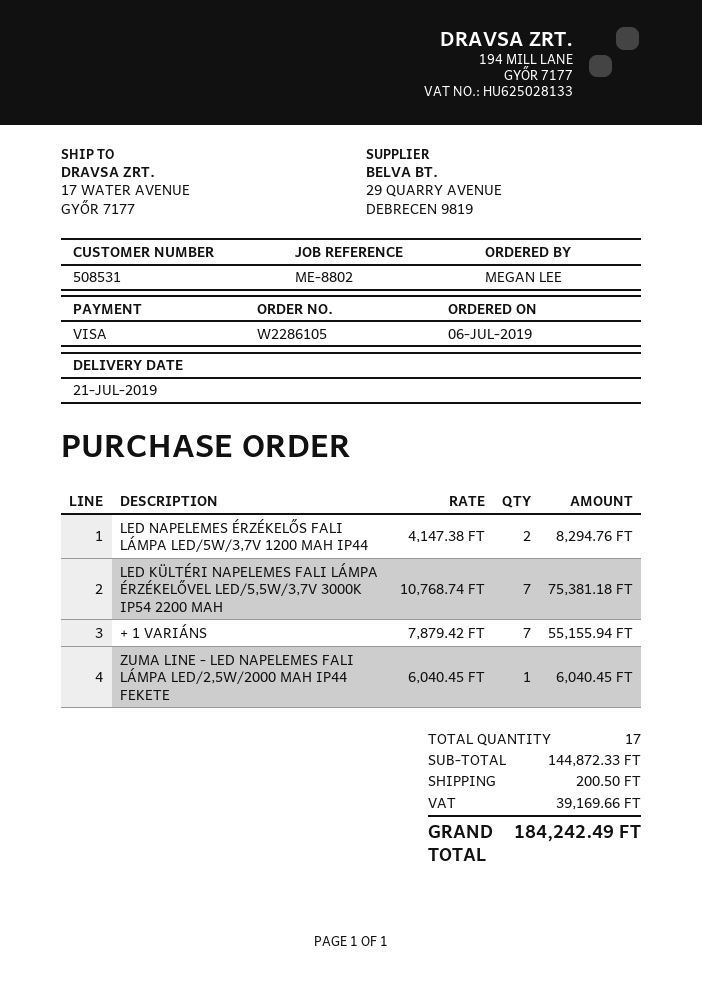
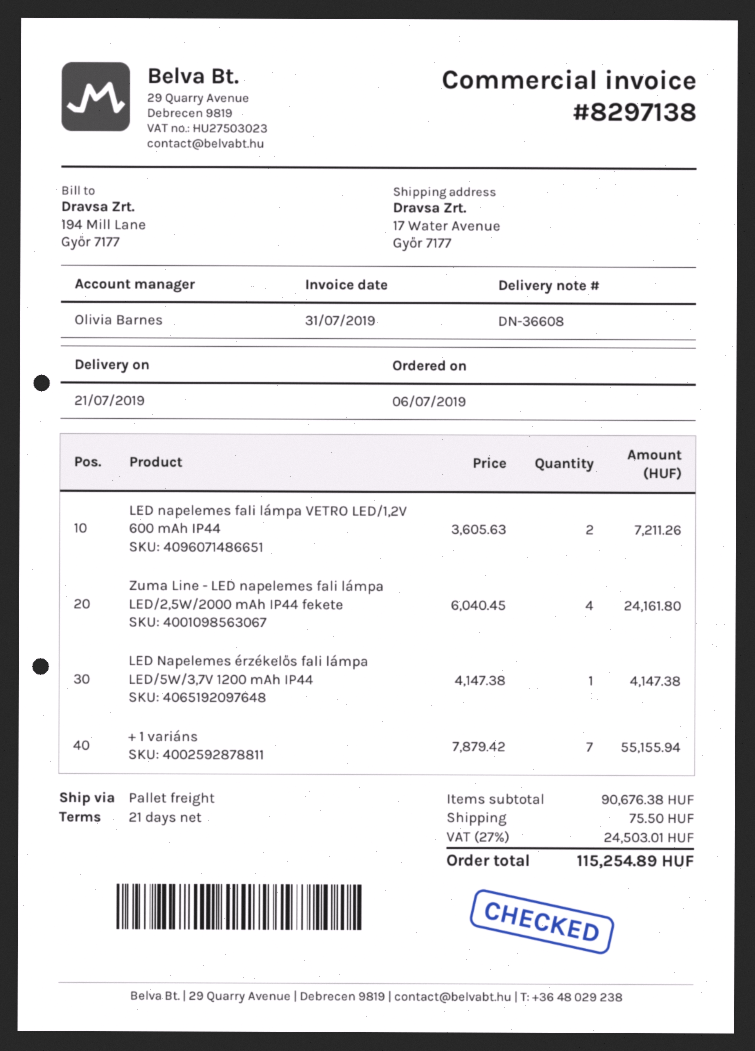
LED NAPELEMES ÉRZÉKELŐS FALI LÁMPA LED/5W/3,7V 1200 MAH IP44: 2 x 4147.38 = 8294.76 -> 1 x 4147.38 = 4147.38
LED KÜLTÉRI NAPELEMES FALI LÁMPA ÉRZÉKELŐVEL LED/5,5W/3,7V 3000K IP54 2200 MAH: 7 x 10768.74 = 75381.18 -> none
ZUMA LINE - LED NAPELEMES FALI LÁMPA LED/2,5W/2000 MAH IP44 FEKETE: 1 x 6040.45 = 6040.45 -> 4 x 6040.45 = 24161.80
LED napelemes fali lámpa VETRO LED/1,2V 600 mAh IP44: none -> 2 x 3605.63 = 7211.26
subtotal: 144872.33 -> 90676.38
shipping: 200.50 -> 75.50
tax: 39169.66 -> 24503.01
total: 184242.49 -> 115254.89

